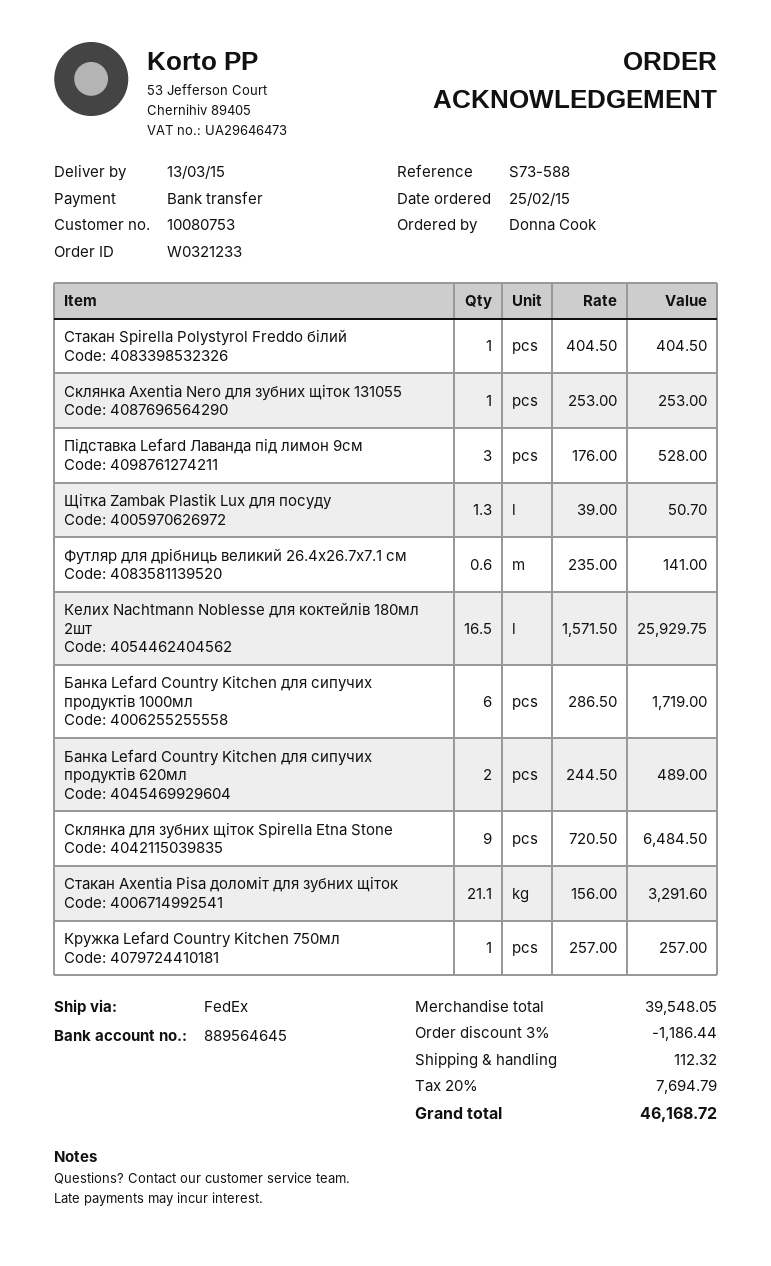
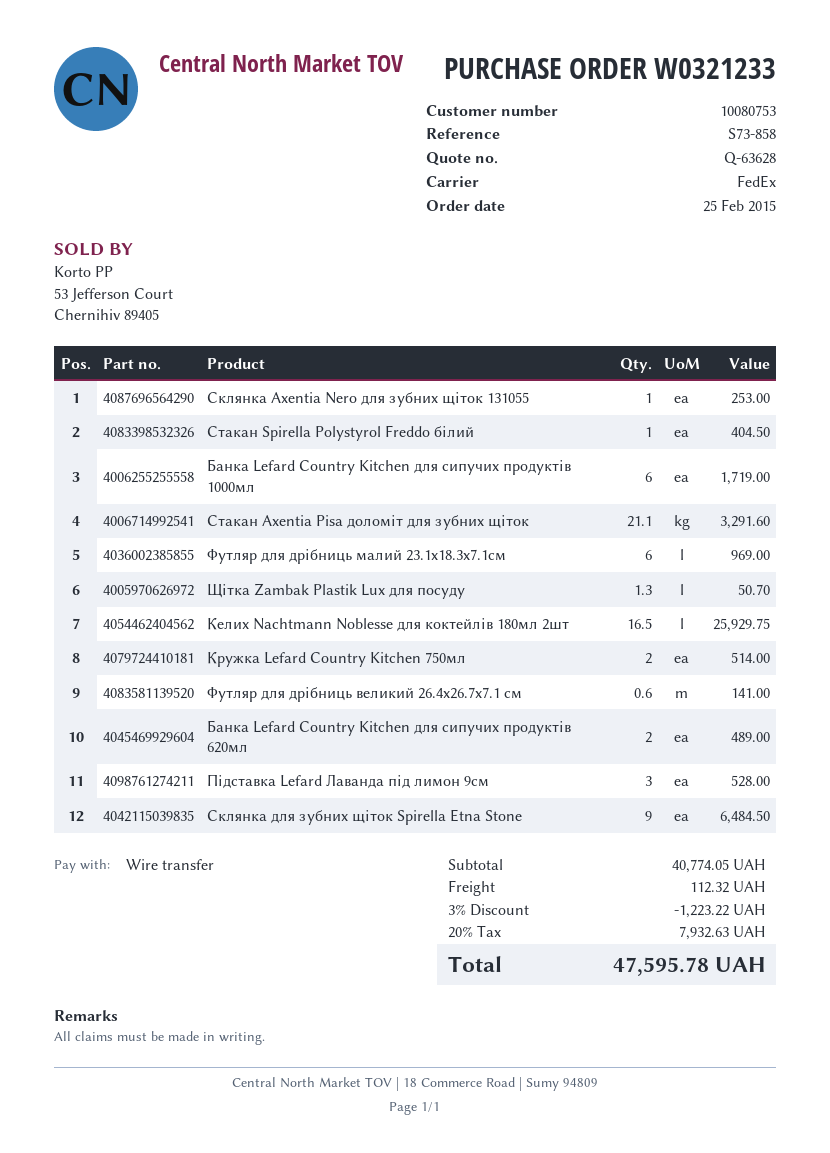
reference: S73-588 -> S73-858
Кружка Lefard Country Kitchen 750мл: 1 for 257.00 -> 2 for 514.00
Футляр для дрібниць малий 23.1x18.3x7.1см: none -> 6 for 969.00
subtotal: 39548.05 -> 40774.05
discount: 3% = 1186.44 -> 3% = 1223.22
tax: 20% = 7694.79 -> 20% = 7932.63
total: 46168.72 -> 47595.78

